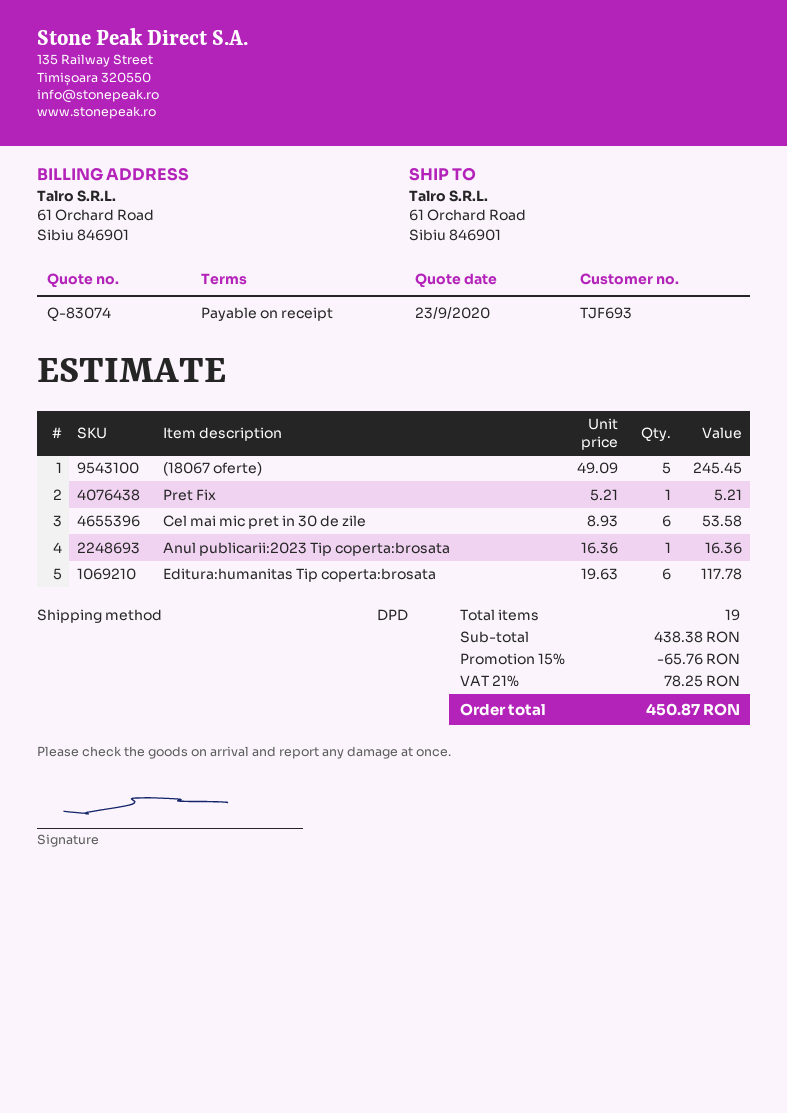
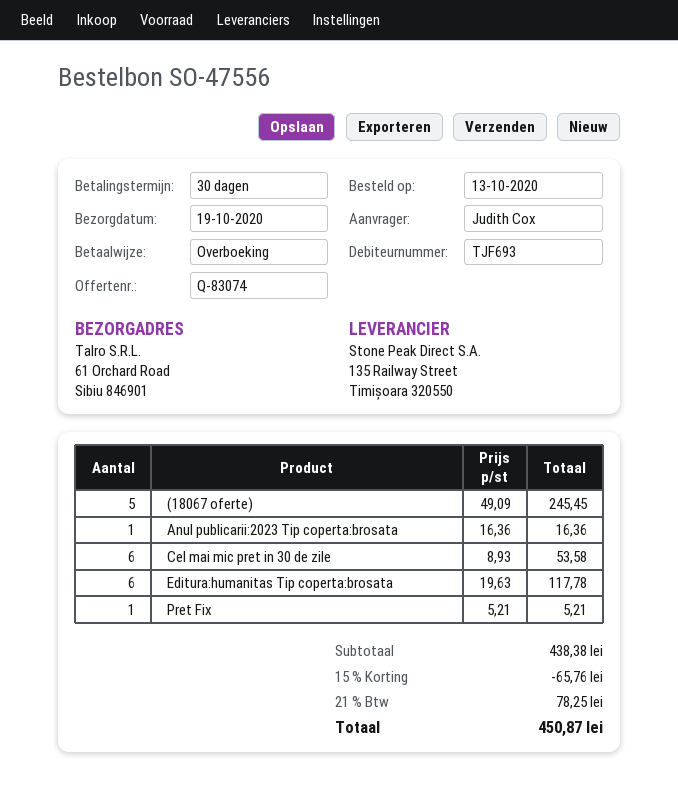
payment terms: on receipt -> 30 days

